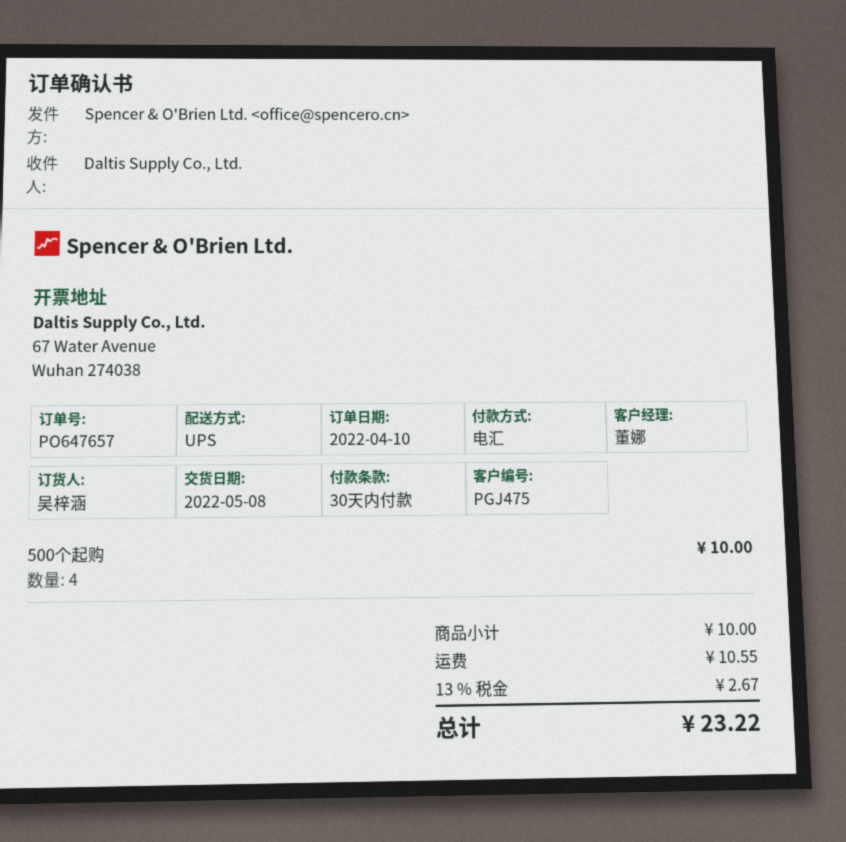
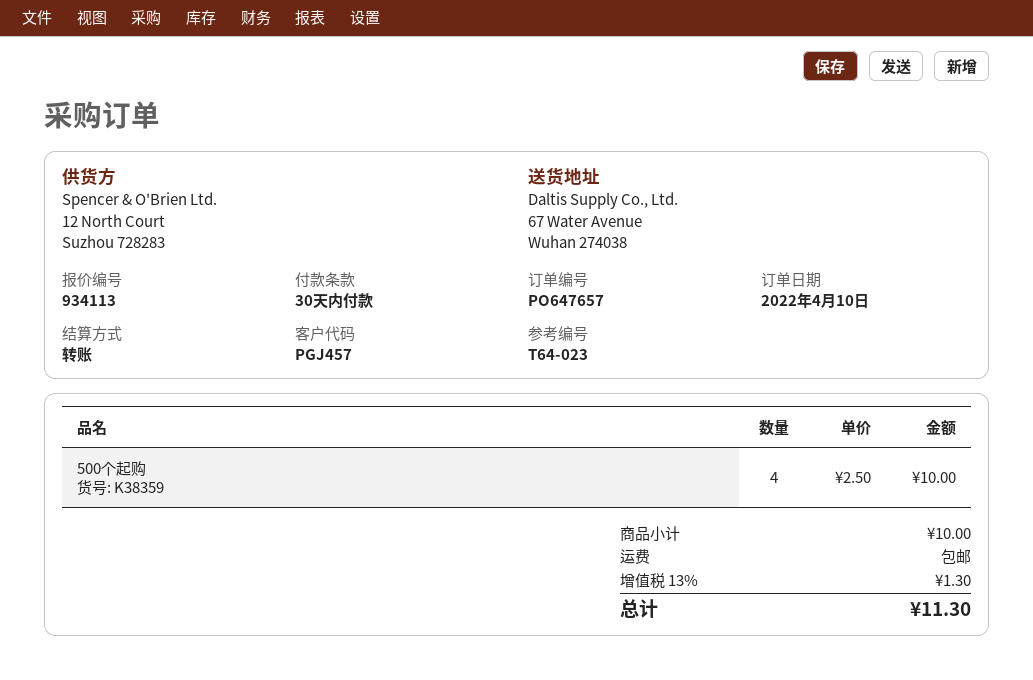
customer number: PGJ475 -> PGJ457
shipping: 10.55 -> 0.00
tax: 13% = 2.67 -> 13% = 1.30
total: 23.22 -> 11.30

